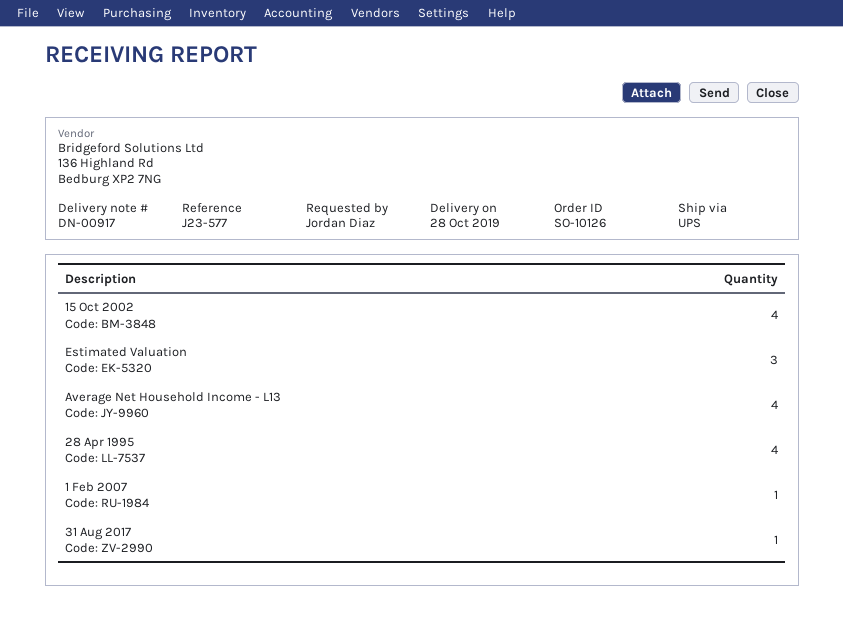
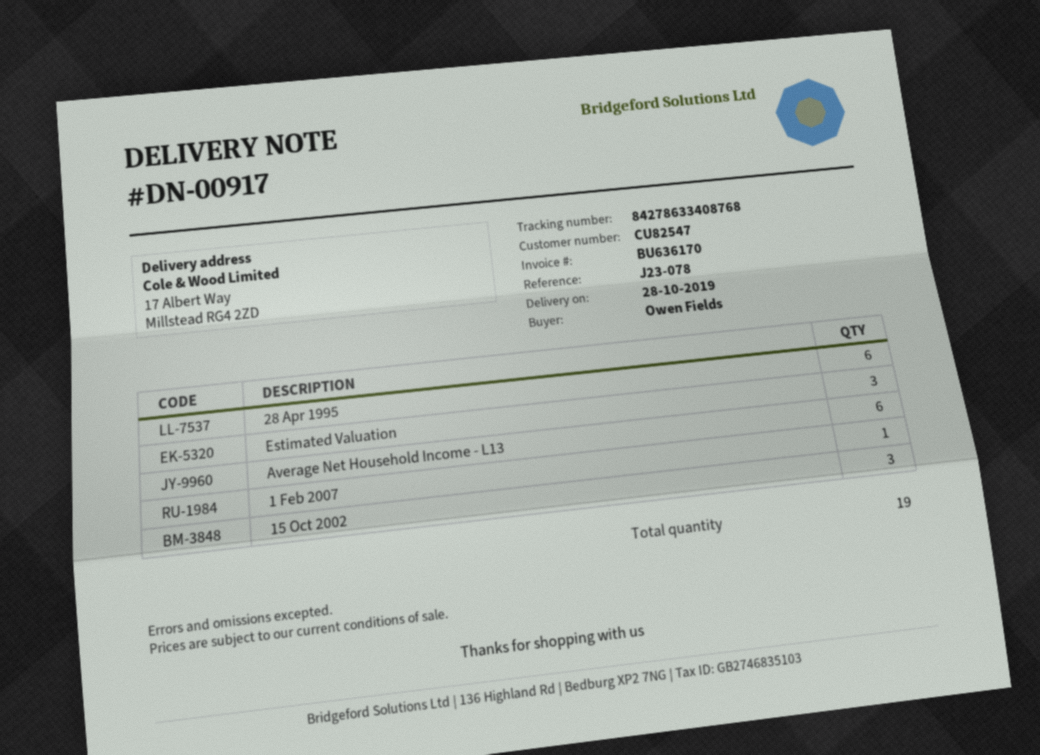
reference: J23-577 -> J23-078
ordered by: Jordan Diaz -> Owen Fields
15 Oct 2002: 4 -> 3
Average Net Household Income - L13: 4 -> 6
28 Apr 1995: 4 -> 6
31 Aug 2017: 1 -> none

